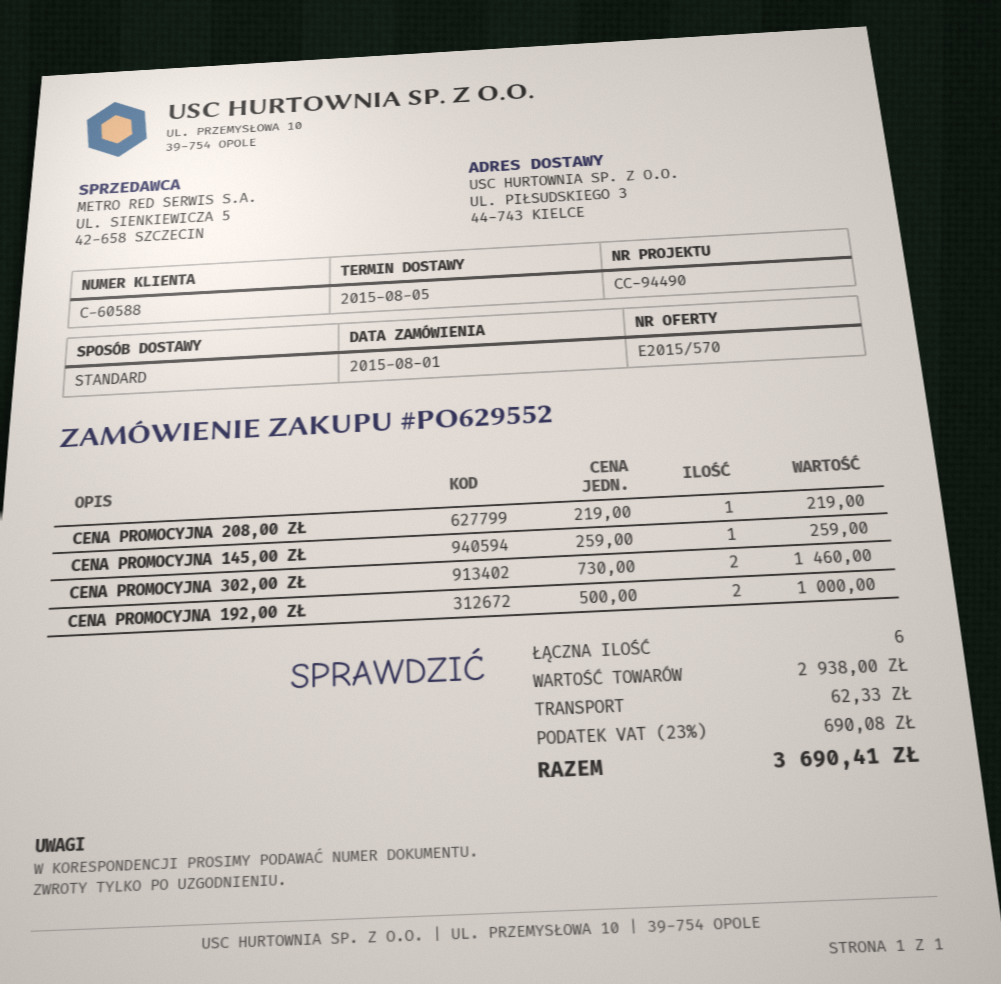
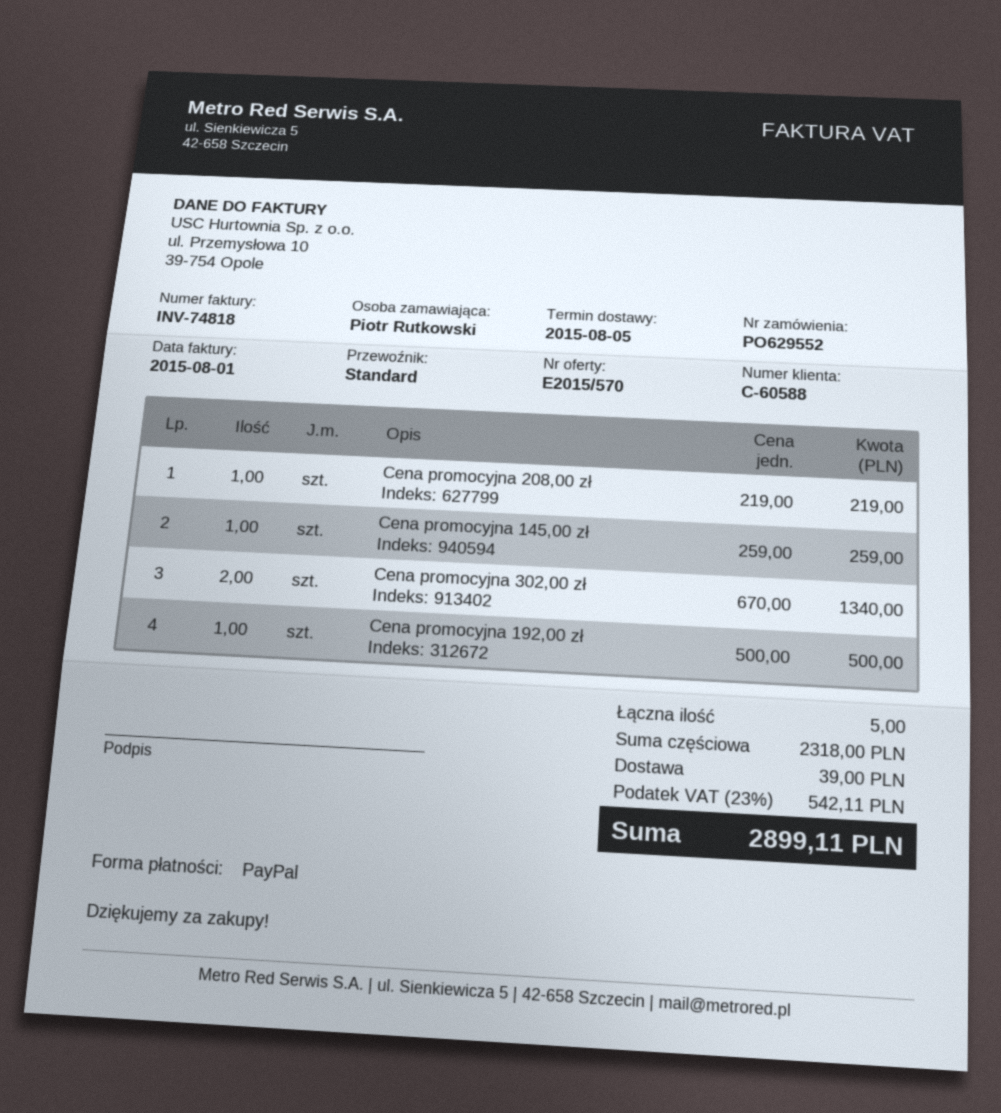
CENA PROMOCYJNA 302,00 ZŁ: 2 x 730.00 = 1460.00 -> 2 x 670.00 = 1340.00
CENA PROMOCYJNA 192,00 ZŁ: 2 x 500.00 = 1000.00 -> 1 x 500.00 = 500.00
total quantity: 6 -> 5
subtotal: 2938.00 -> 2318.00
shipping: 62.33 -> 39.00
tax: 23% = 690.08 -> 23% = 542.11
total: 3690.41 -> 2899.11

